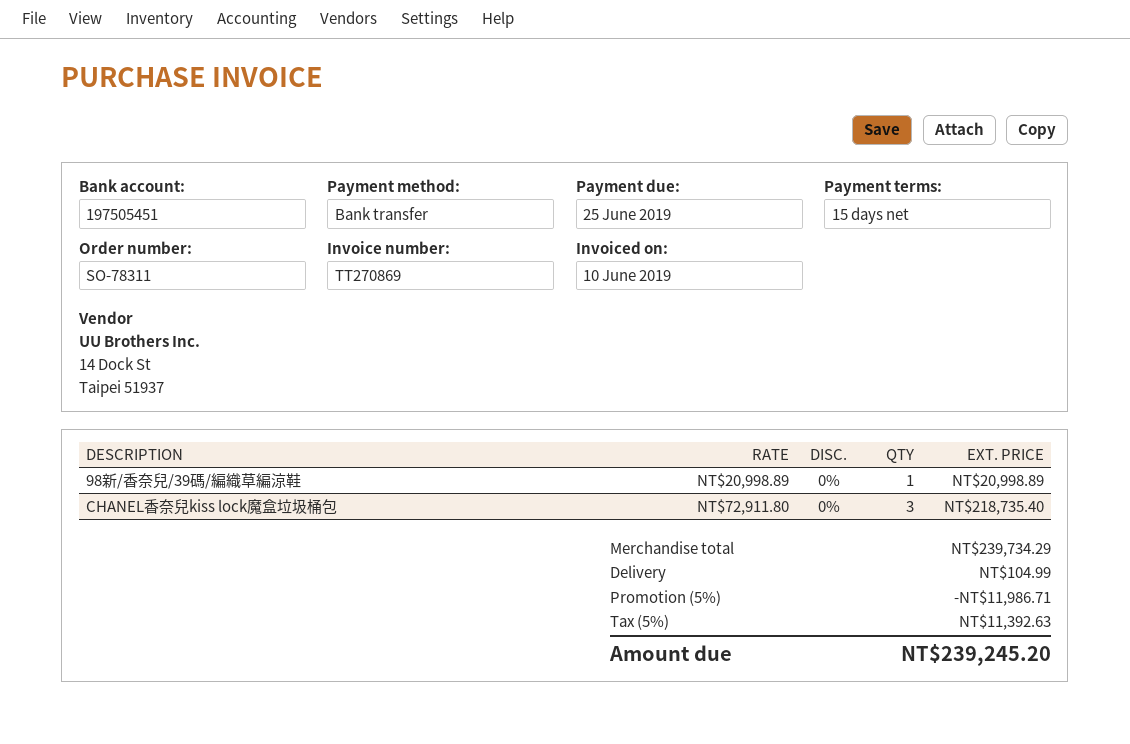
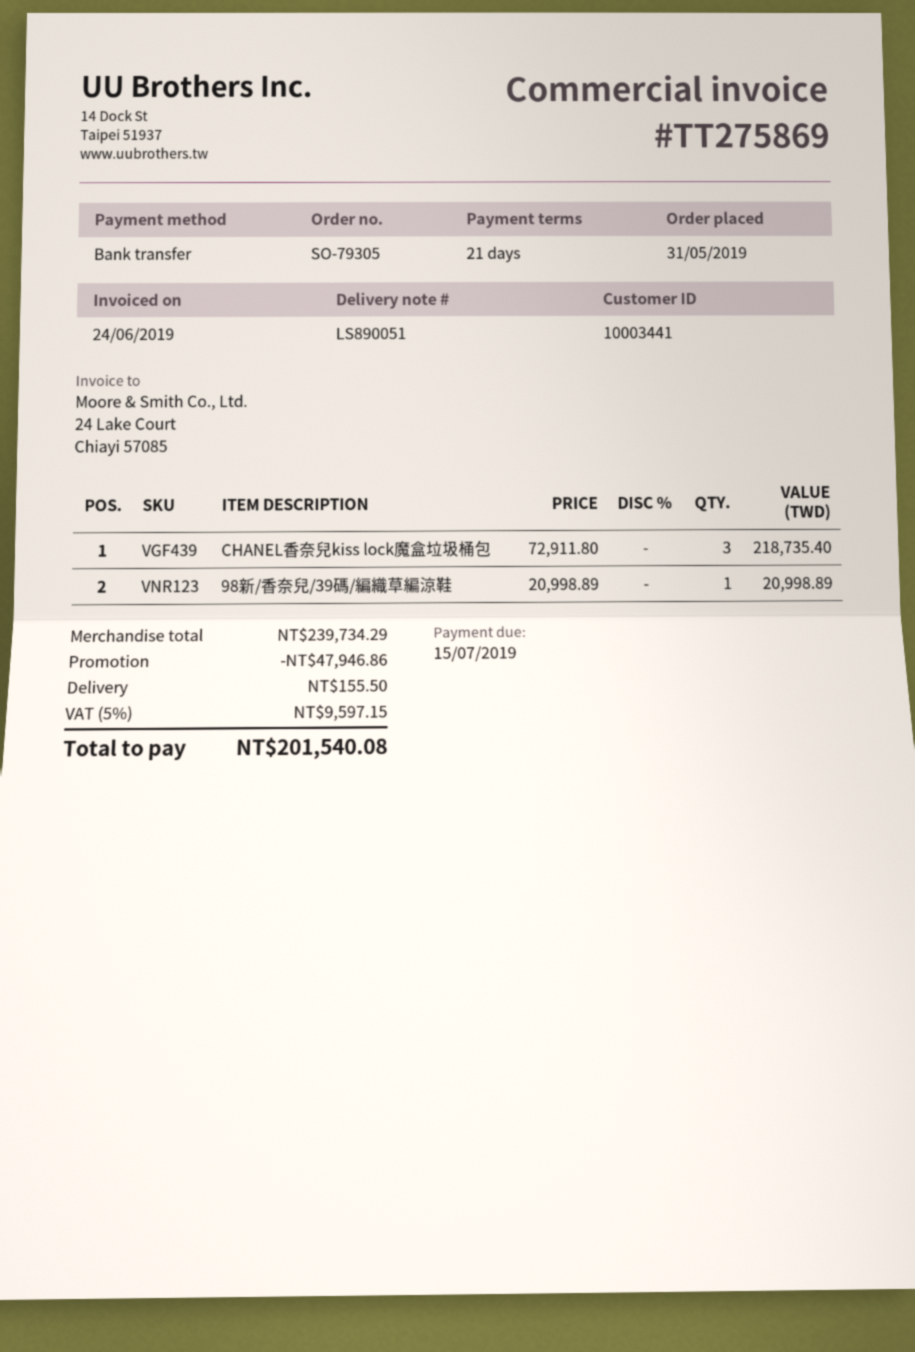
order number: SO-78311 -> SO-79305
invoice number: TT270869 -> TT275869
invoice date: 2019-06-10 -> 2019-06-24
payment terms: 15 days -> 21 days
due date: 2019-06-25 -> 2019-07-15
discount: 11986.71 -> 47946.86
shipping: 104.99 -> 155.50
tax: 5% = 11392.63 -> 5% = 9597.15
total: 239245.20 -> 201540.08

